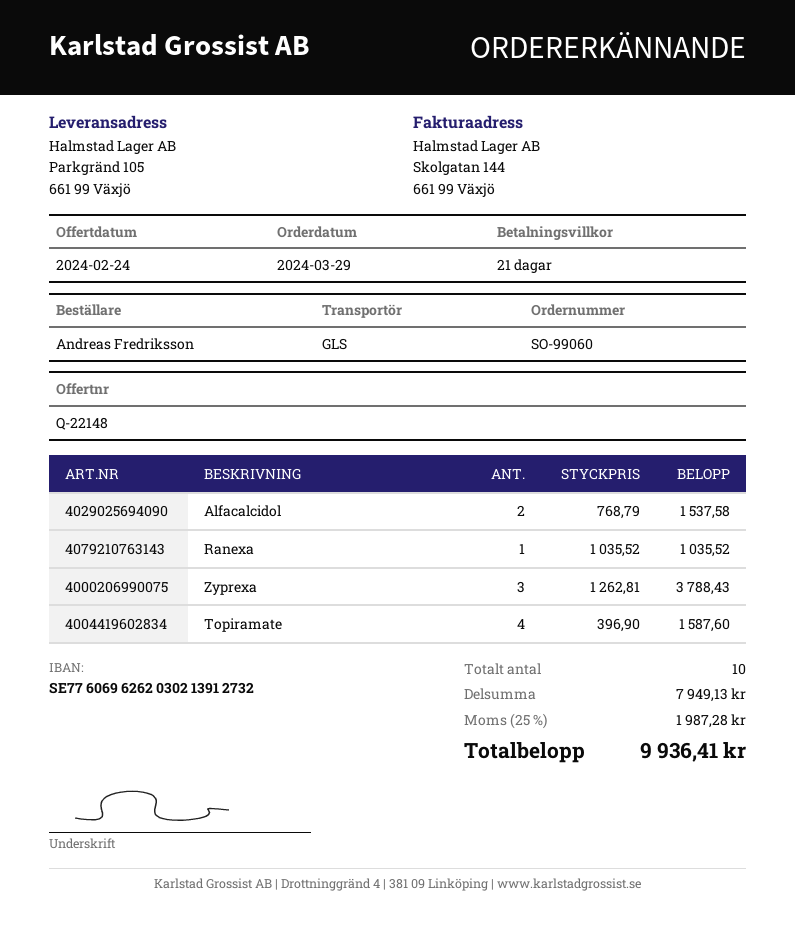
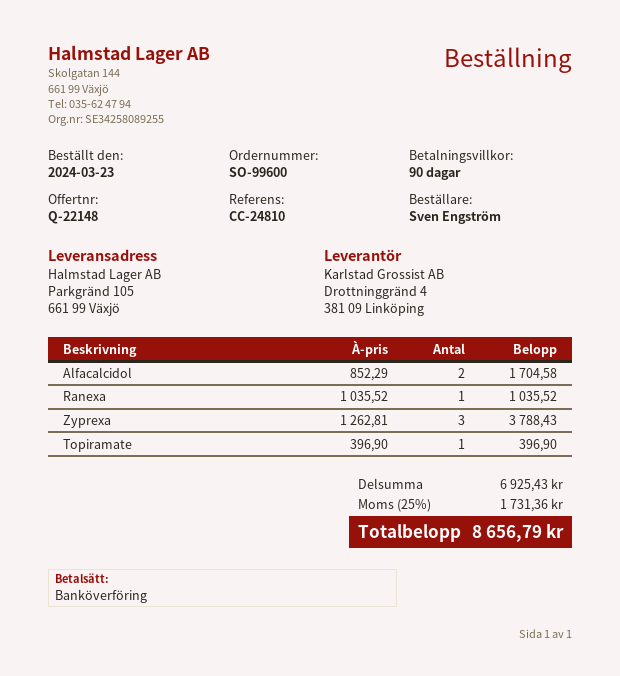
order number: SO-99060 -> SO-99600
order date: 2024-03-29 -> 2024-03-23
payment terms: 21 days -> 90 days
ordered by: Andreas Fredriksson -> Sven Engström
Alfacalcidol: 2 x 768.79 = 1537.58 -> 2 x 852.29 = 1704.58
Topiramate: 4 x 396.90 = 1587.60 -> 1 x 396.90 = 396.90
subtotal: 7949.13 -> 6925.43
tax: 25% = 1987.28 -> 25% = 1731.36
total: 9936.41 -> 8656.79

